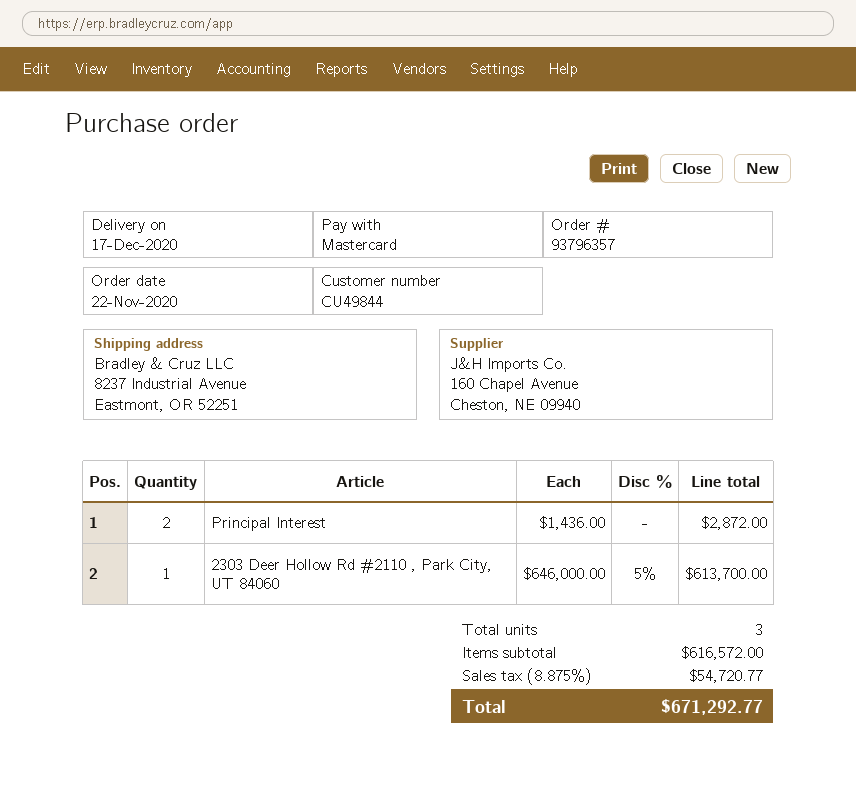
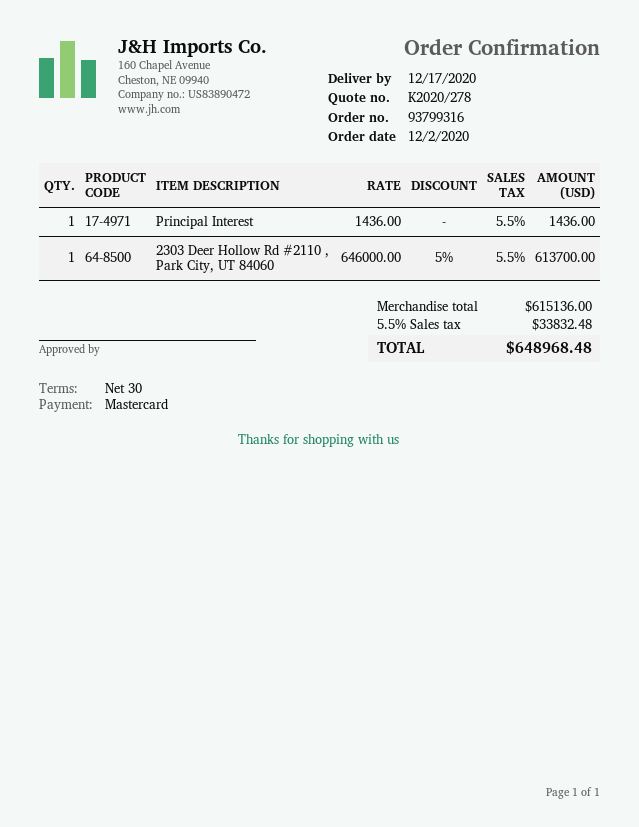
order number: 93796357 -> 93799316
order date: 2020-11-22 -> 2020-12-02
Principal Interest: 2 x 1436.00 = 2872.00 -> 1 x 1436.00 = 1436.00
subtotal: 616572.00 -> 615136.00
tax: 8.875% = 54720.77 -> 5.5% = 33832.48
total: 671292.77 -> 648968.48

